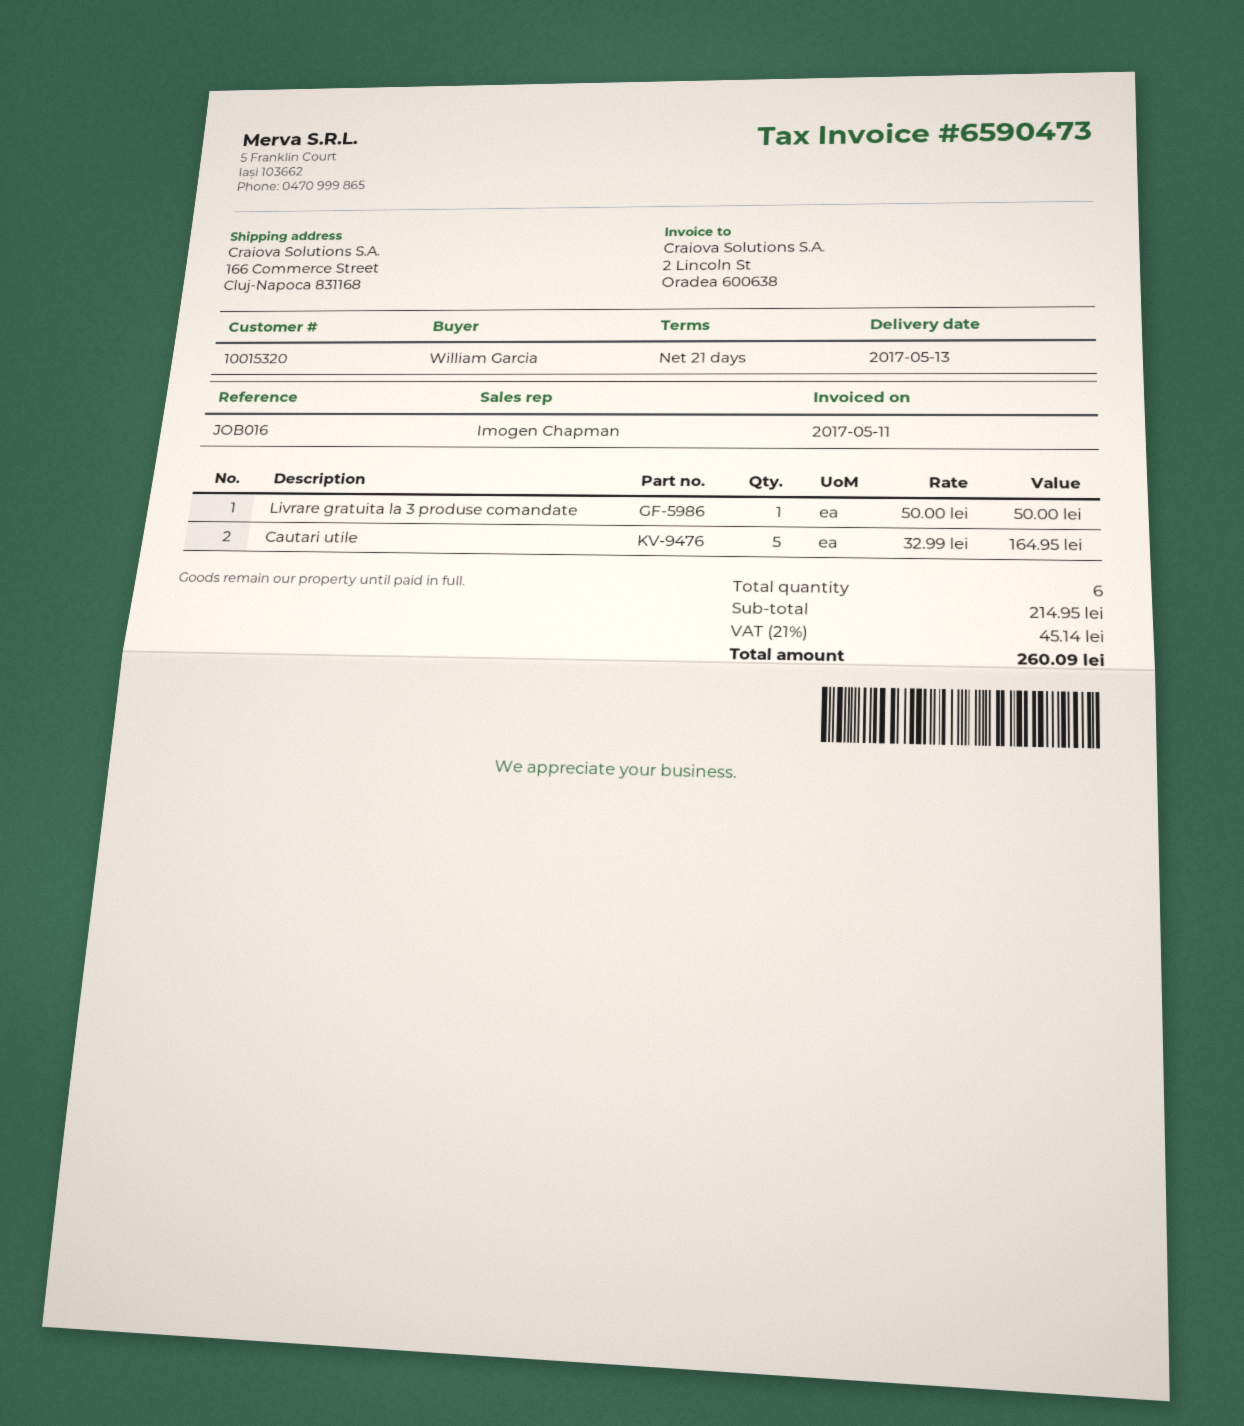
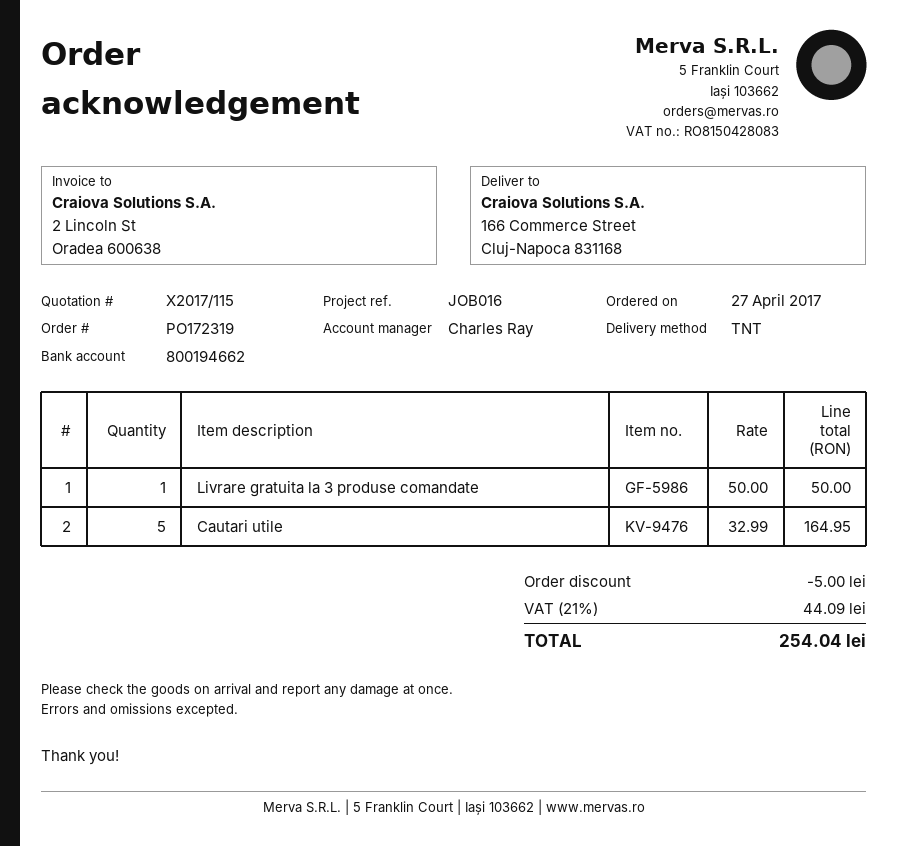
sales rep: Imogen Chapman -> Charles Ray
discount: none -> 5.00
tax: 21% = 45.14 -> 21% = 44.09
total: 260.09 -> 254.04

